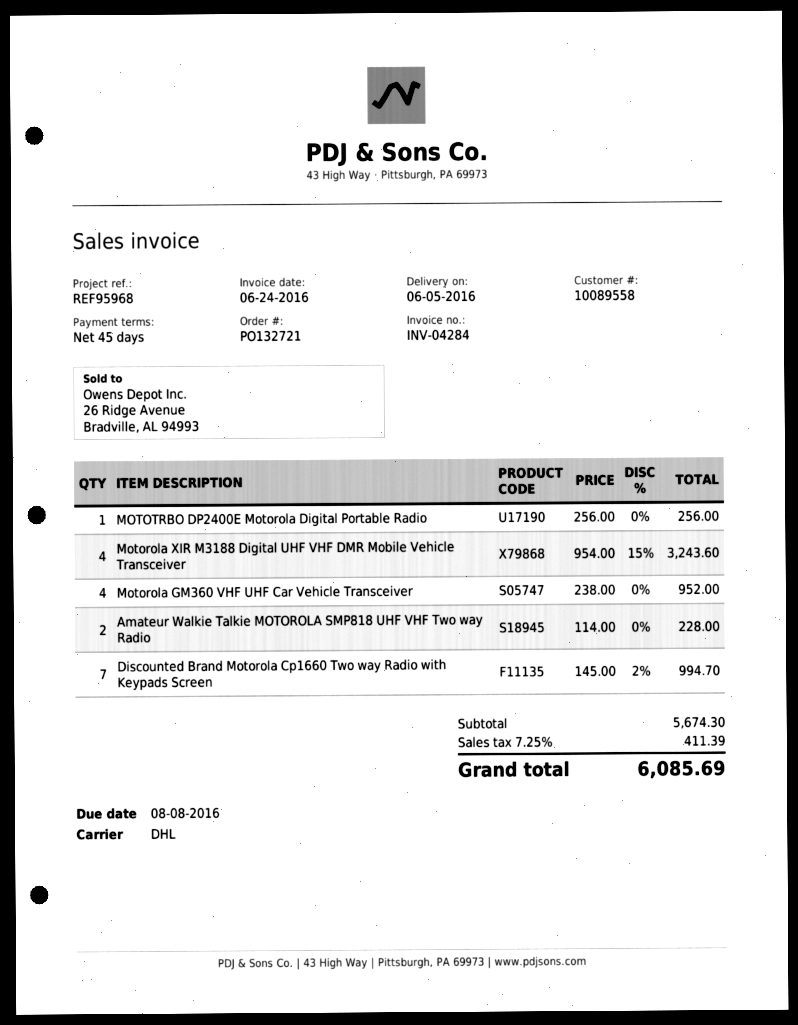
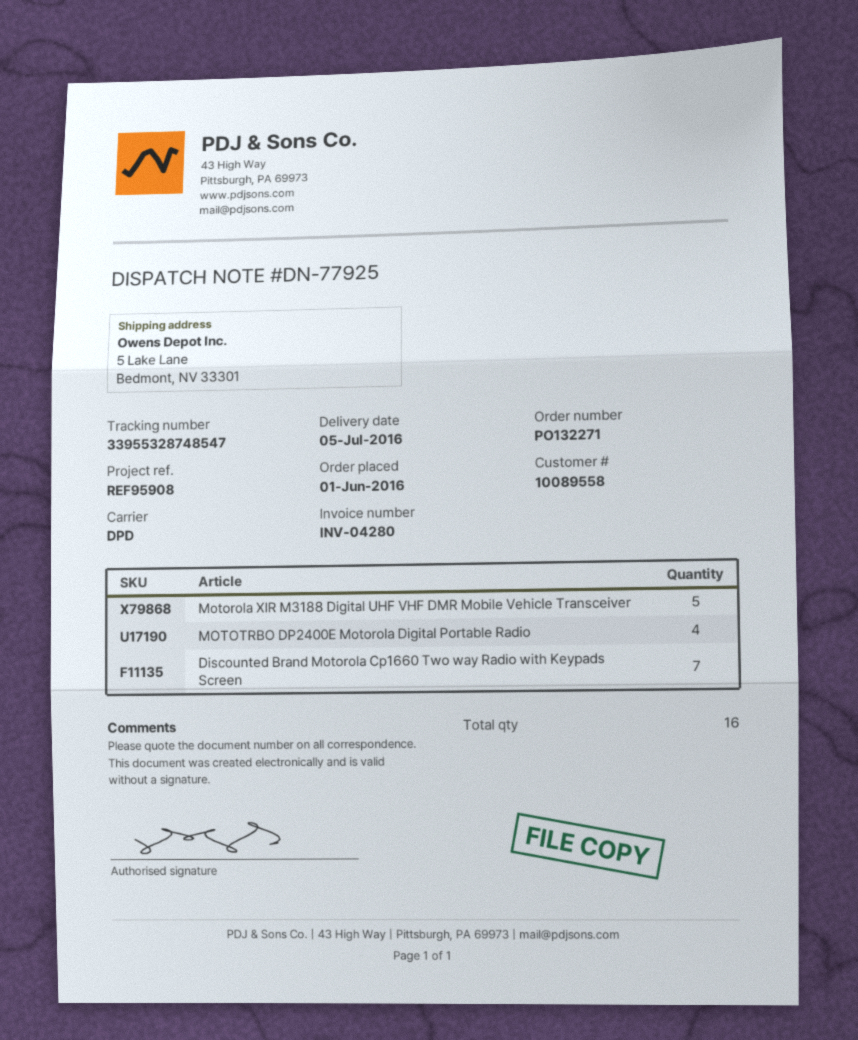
order number: PO132721 -> PO132271
delivery date: 2016-06-05 -> 2016-07-05
invoice number: INV-04284 -> INV-04280
reference: REF95968 -> REF95908
shipping method: DHL -> DPD
MOTOTRBO DP2400E Motorola Digital Portable Radio: 1 -> 4
Motorola XIR M3188 Digital UHF VHF DMR Mobile Vehicle Transceiver: 4 -> 5
Motorola GM360 VHF UHF Car Vehicle Transceiver: 4 -> none
Amateur Walkie Talkie MOTOROLA SMP818 UHF VHF Two way Radio: 2 -> none

